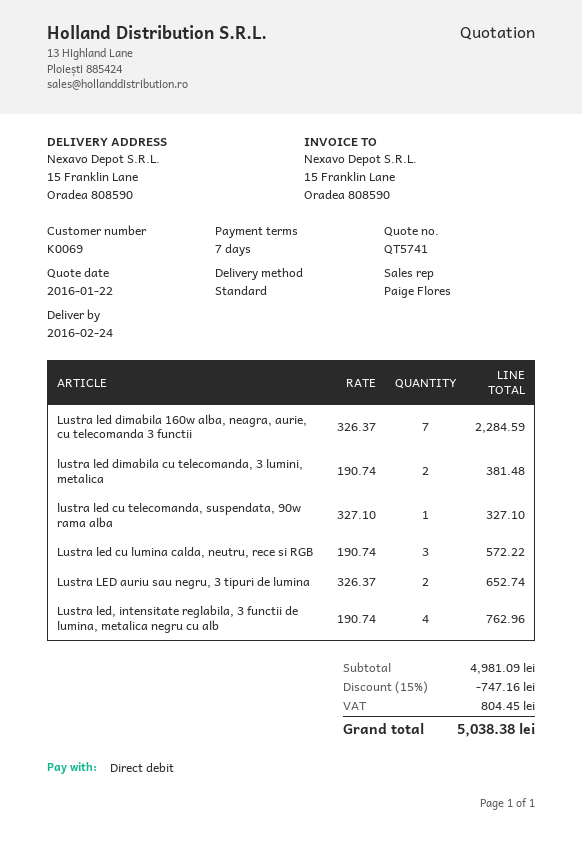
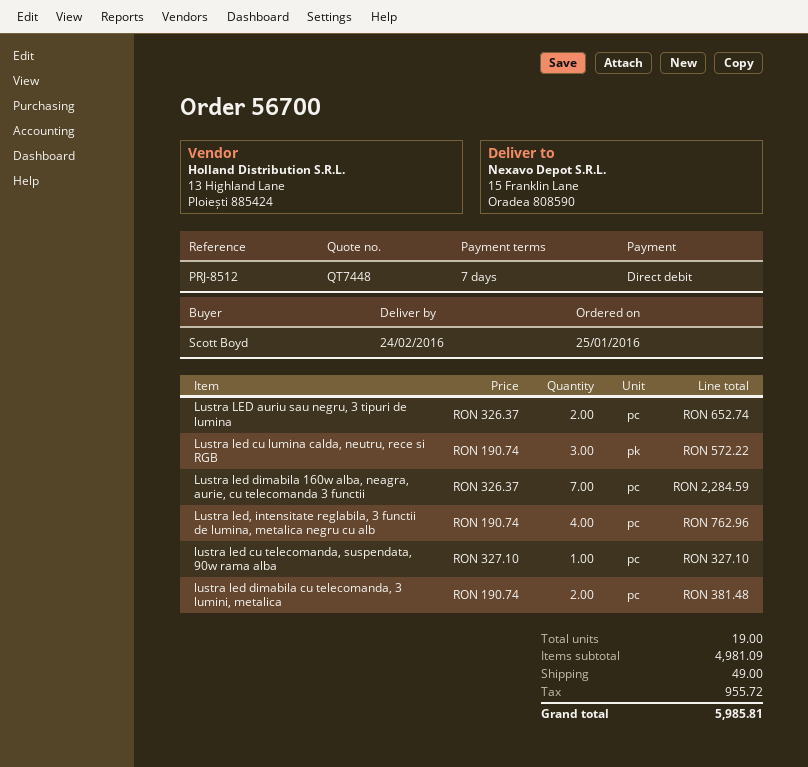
quote number: QT5741 -> QT7448
discount: 15% = 747.16 -> none
shipping: none -> 49.00
tax: 804.45 -> 955.72
total: 5038.38 -> 5985.81

